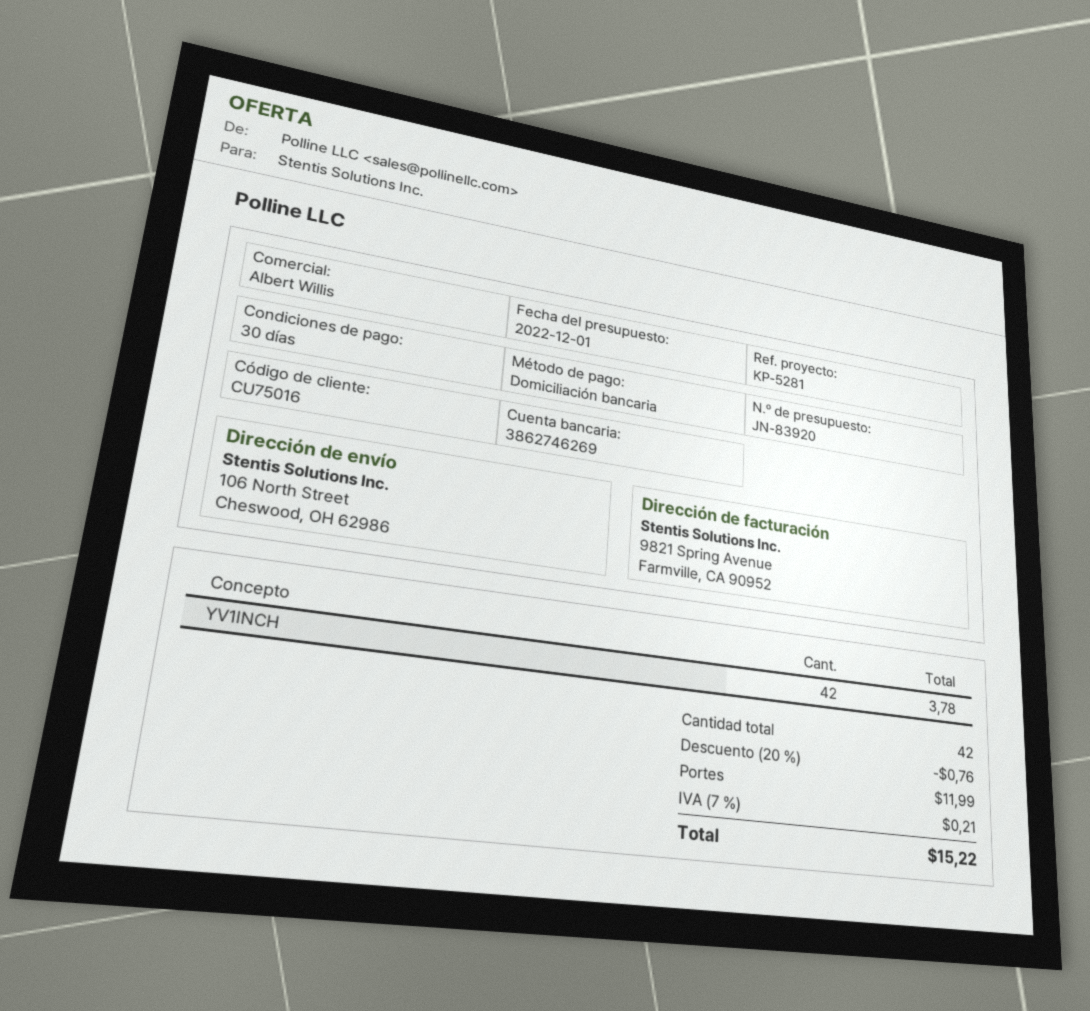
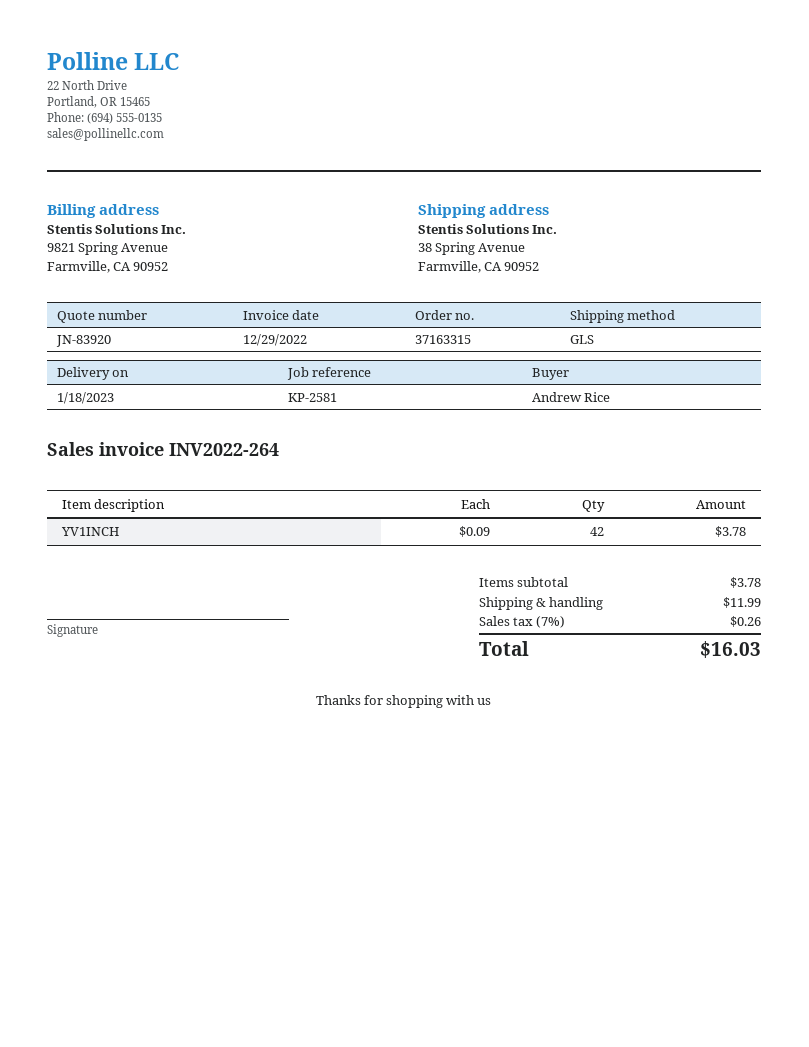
reference: KP-5281 -> KP-2581
ship to: 106 North Street, Cheswood, OH 62986 -> 38 Spring Avenue, Farmville, CA 90952
discount: 20% = 0.76 -> none
tax: 7% = 0.21 -> 7% = 0.26
total: 15.22 -> 16.03

